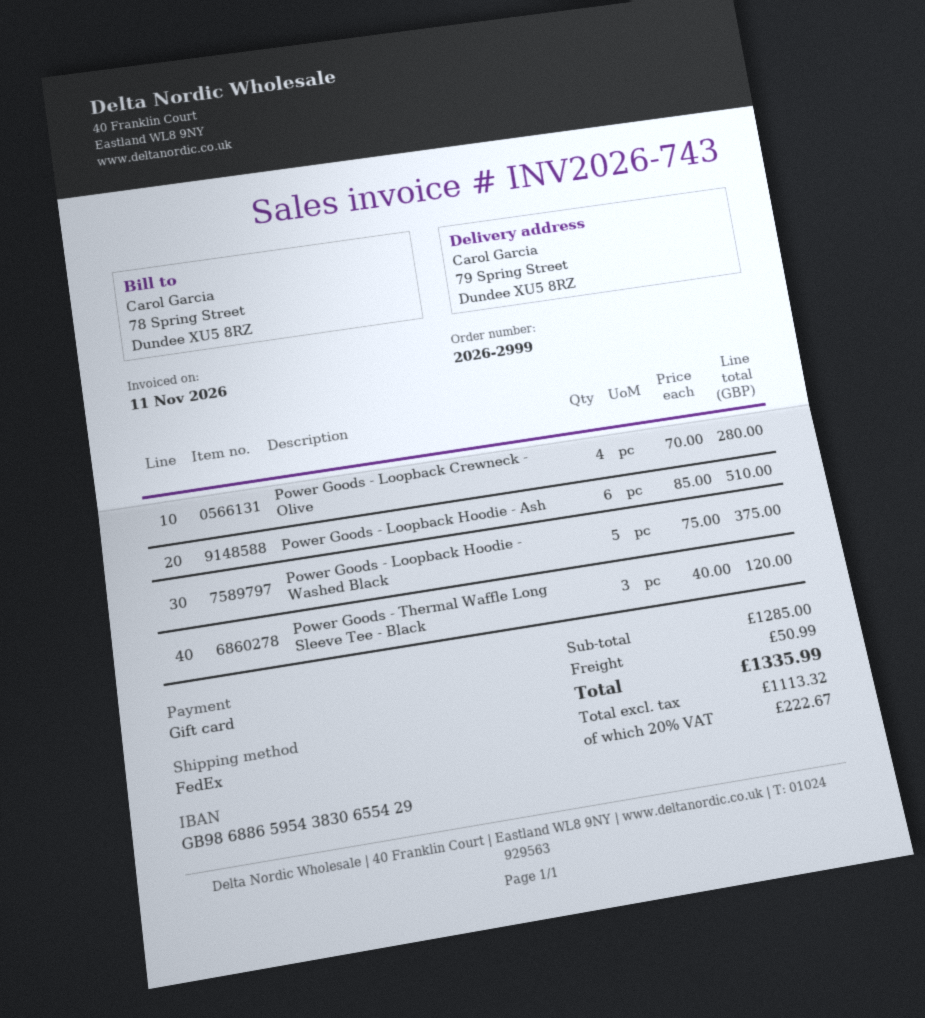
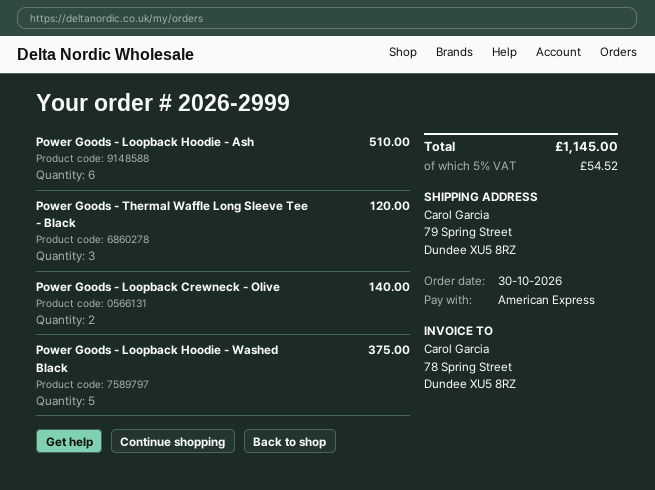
payment method: gift card -> American Express
Power Goods - Loopback Crewneck - Olive: 4 for 280.00 -> 2 for 140.00
shipping: 50.99 -> none
tax: 20% = 222.67 -> 5% = 54.52
total: 1335.99 -> 1145.00

